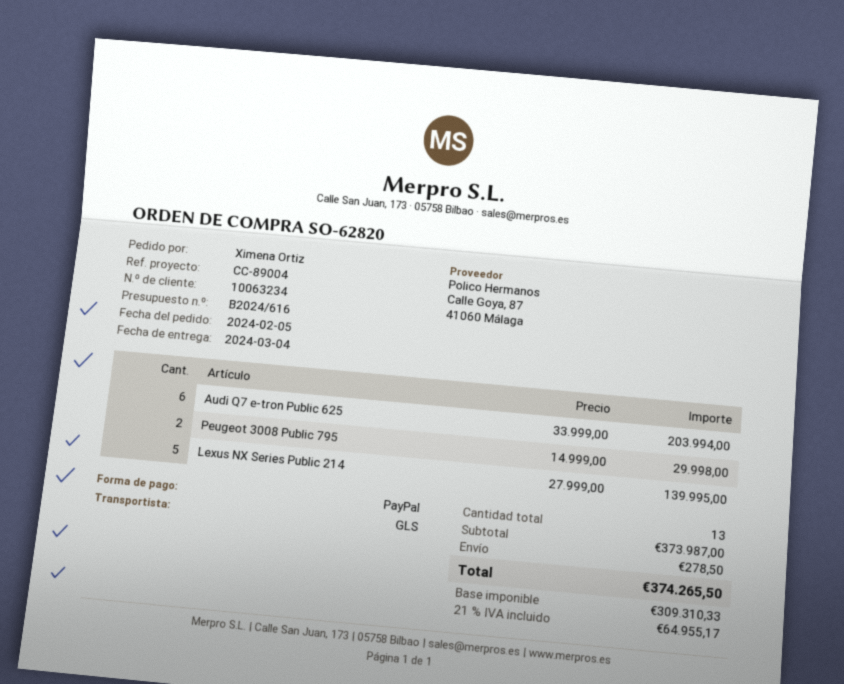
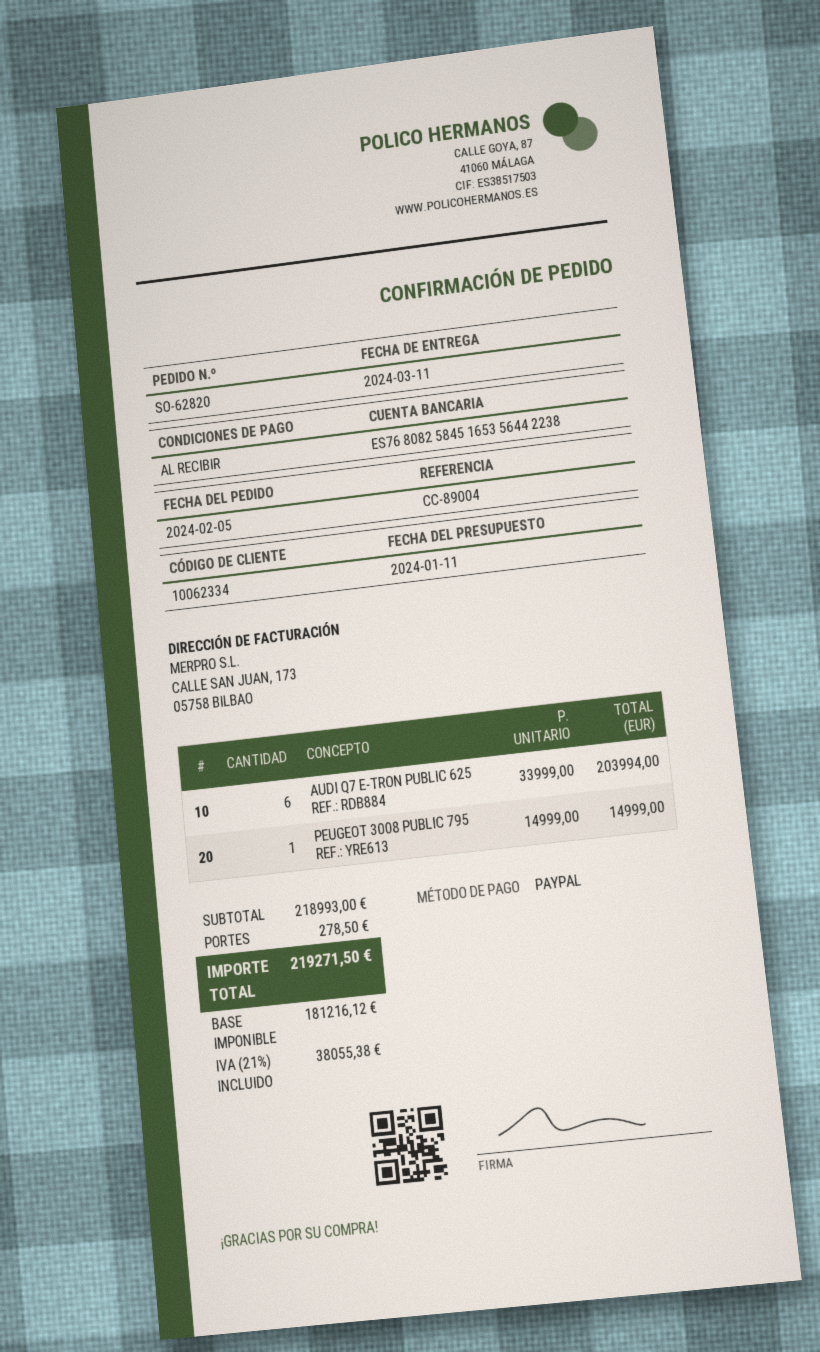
delivery date: 2024-03-04 -> 2024-03-11
customer number: 10063234 -> 10062334
Peugeot 3008 Public 795: 2 x 14999.00 = 29998.00 -> 1 x 14999.00 = 14999.00
Lexus NX Series Public 214: 5 x 27999.00 = 139995.00 -> none
subtotal: 373987.00 -> 218993.00
net: 309310.33 -> 181216.12
tax: 21% = 64955.17 -> 21% = 38055.38
total: 374265.50 -> 219271.50

